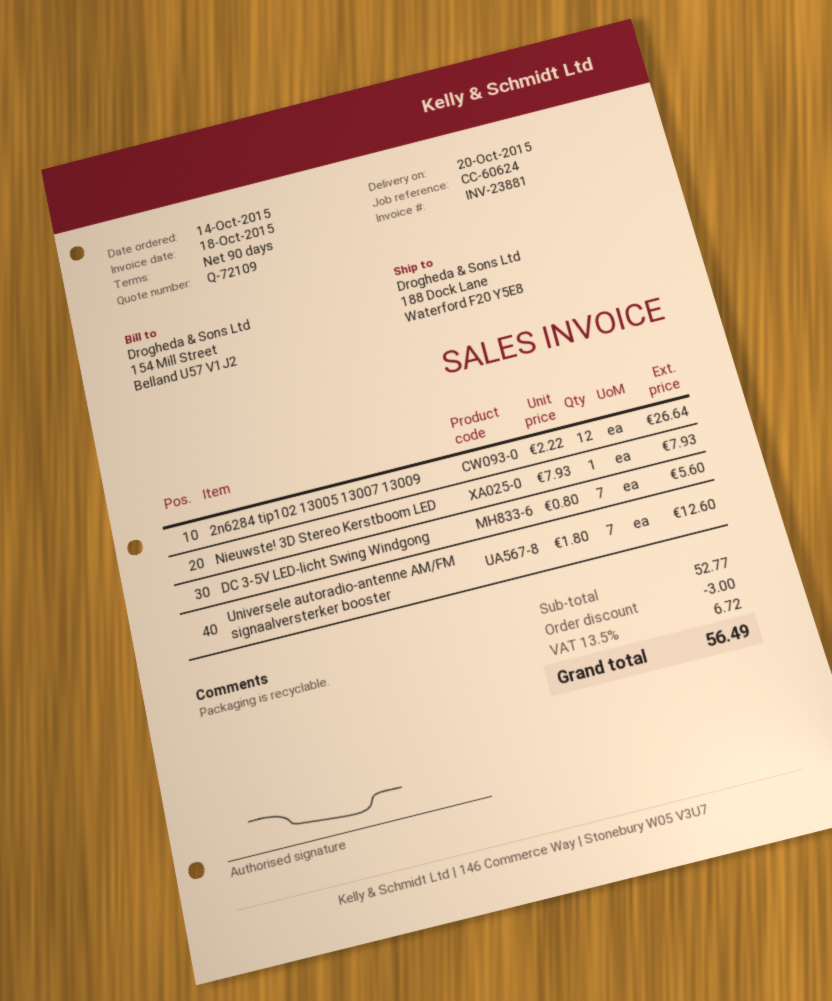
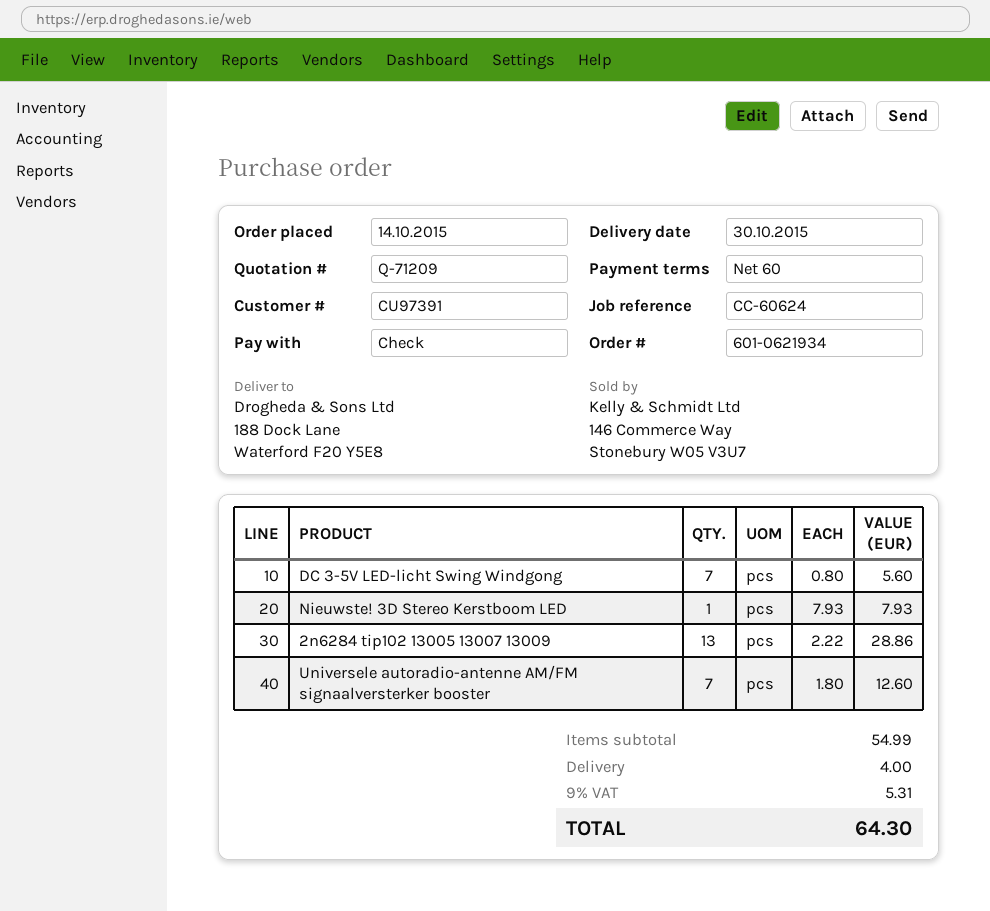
quote number: Q-72109 -> Q-71209
delivery date: 2015-10-20 -> 2015-10-30
payment terms: 90 days -> 60 days
2n6284 tip102 13005 13007 13009: 12 x 2.22 = 26.64 -> 13 x 2.22 = 28.86
subtotal: 52.77 -> 54.99
discount: 3.00 -> none
shipping: none -> 4.00
tax: 13.5% = 6.72 -> 9% = 5.31
total: 56.49 -> 64.30

